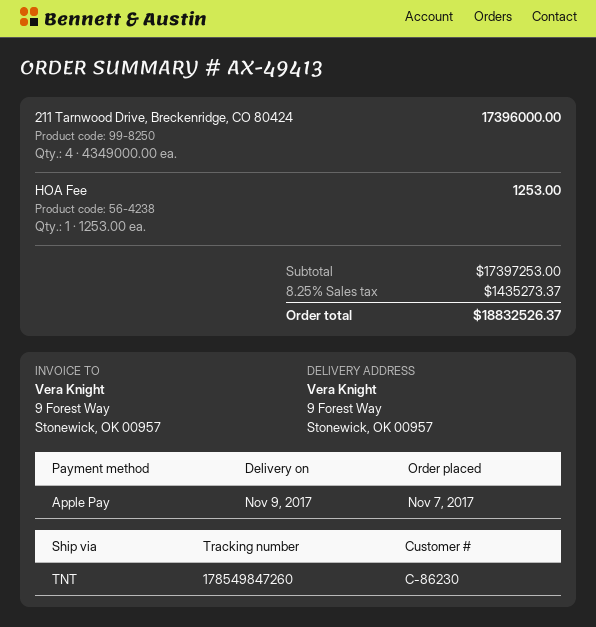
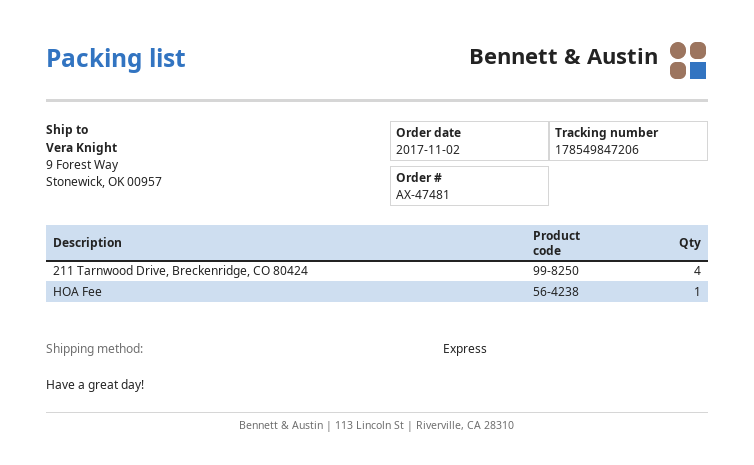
order number: AX-49413 -> AX-47481
order date: 2017-11-07 -> 2017-11-02
shipping method: TNT -> express
tracking number: 178549847260 -> 178549847206

